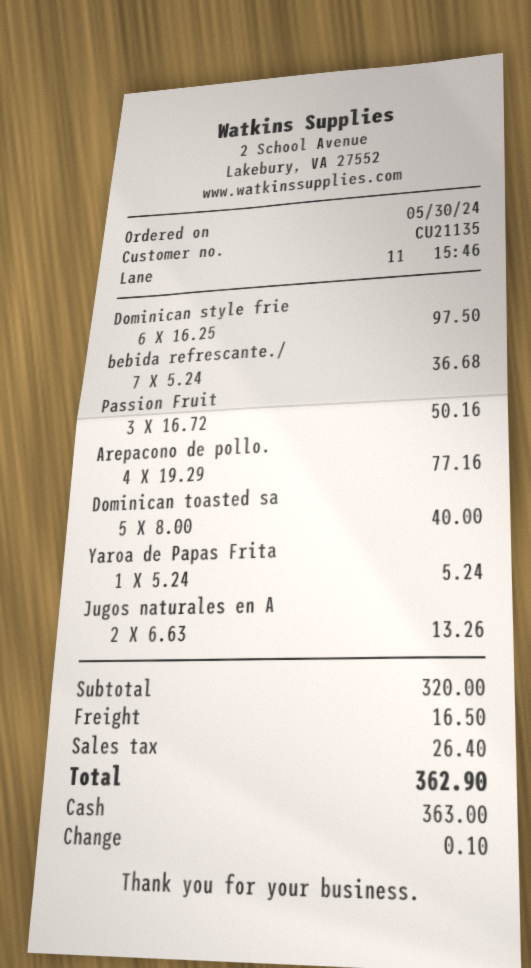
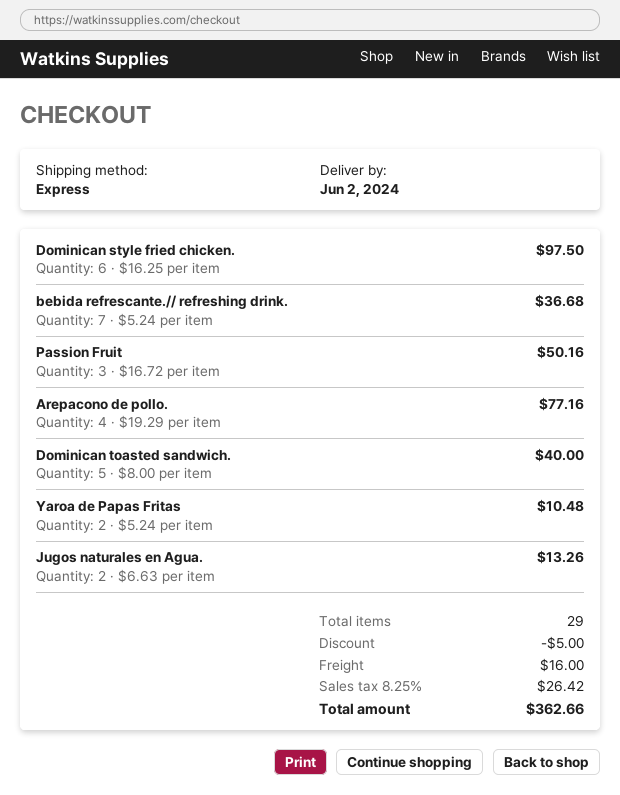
Yaroa de Papas Frita: 1 x 5.24 = 5.24 -> 2 x 5.24 = 10.48
discount: none -> 5.00
shipping: 16.50 -> 16.00
tax: 26.40 -> 26.42
total: 362.90 -> 362.66

